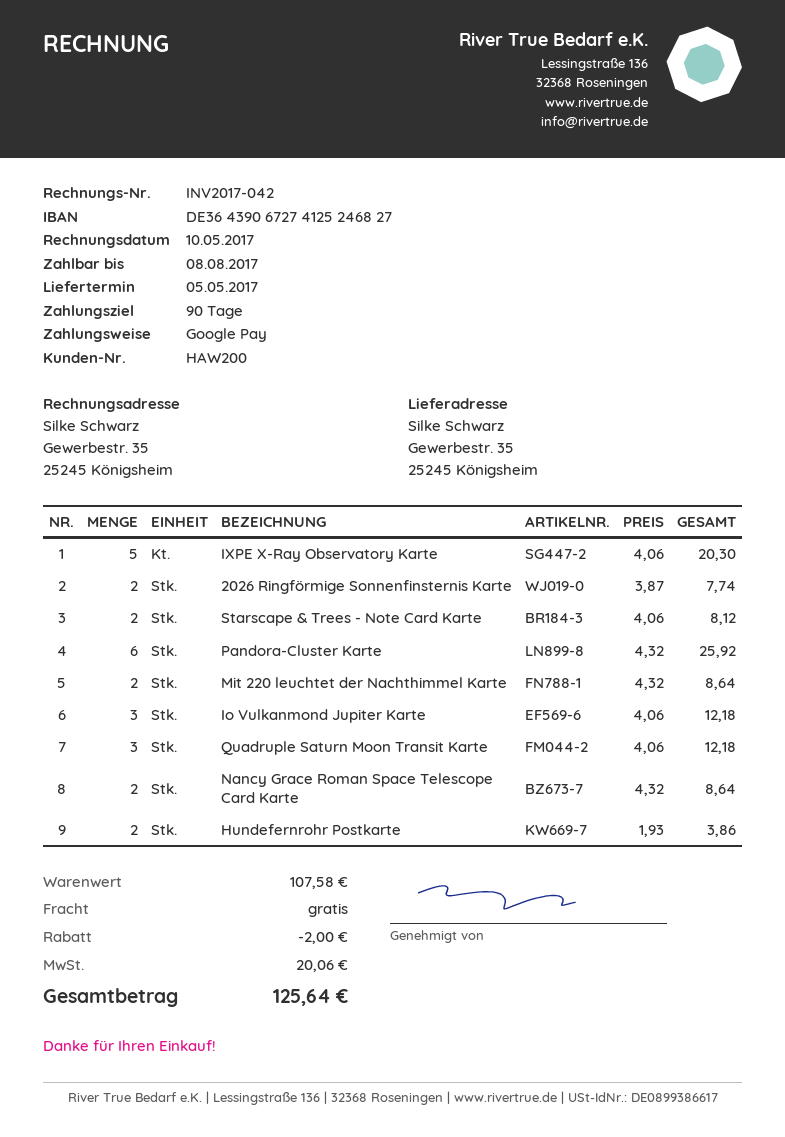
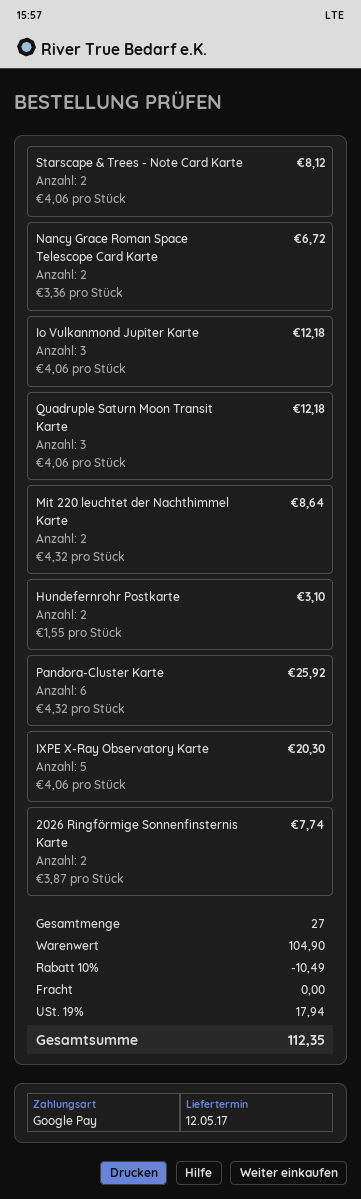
delivery date: 2017-05-05 -> 2017-05-12
Nancy Grace Roman Space Telescope Card Karte: 2 x 4.32 = 8.64 -> 2 x 3.36 = 6.72
Hundefernrohr Postkarte: 2 x 1.93 = 3.86 -> 2 x 1.55 = 3.10
subtotal: 107.58 -> 104.90
discount: 2.00 -> 10.49
tax: 20.06 -> 17.94
total: 125.64 -> 112.35

